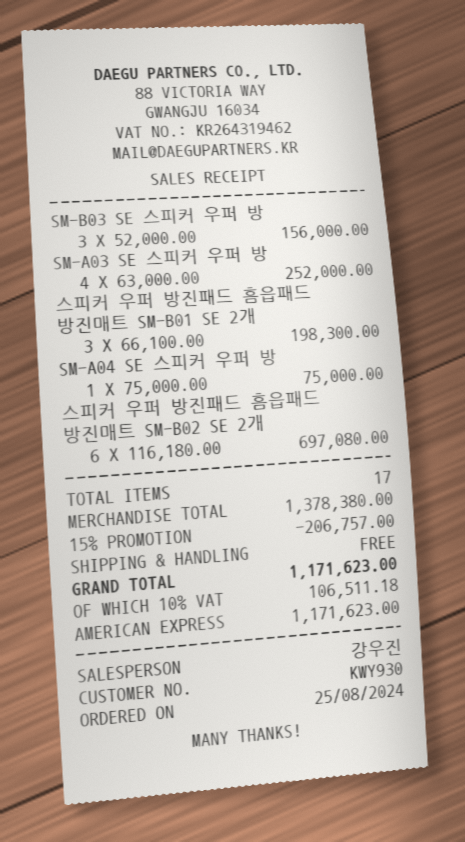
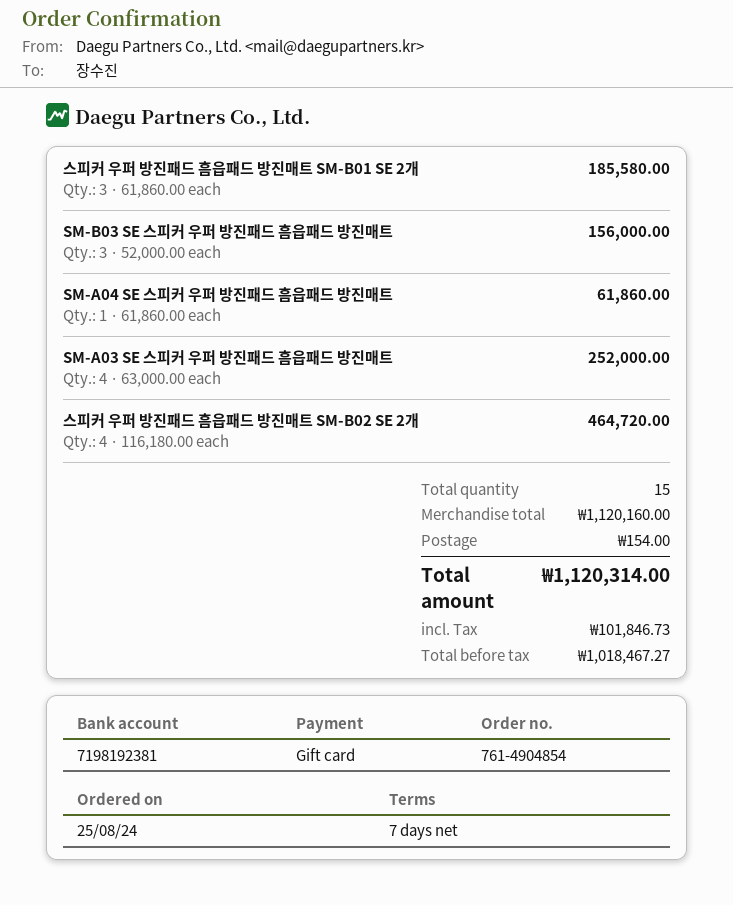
payment method: American Express -> gift card
스피커 우퍼 방진패드 흠읍패드 방진매트 SM-B01 SE 2개: 3 x 66100.00 = 198300.00 -> 3 x 61860.00 = 185580.00
SM-A04 SE 스피커 우퍼 방: 1 x 75000.00 = 75000.00 -> 1 x 61860.00 = 61860.00
스피커 우퍼 방진패드 흠읍패드 방진매트 SM-B02 SE 2개: 6 x 116180.00 = 697080.00 -> 4 x 116180.00 = 464720.00
total quantity: 17 -> 15
subtotal: 1378380.00 -> 1120160.00
discount: 15% = 206757.00 -> none
shipping: 0.00 -> 154.00
tax: 106511.18 -> 101846.73
total: 1171623.00 -> 1120314.00

